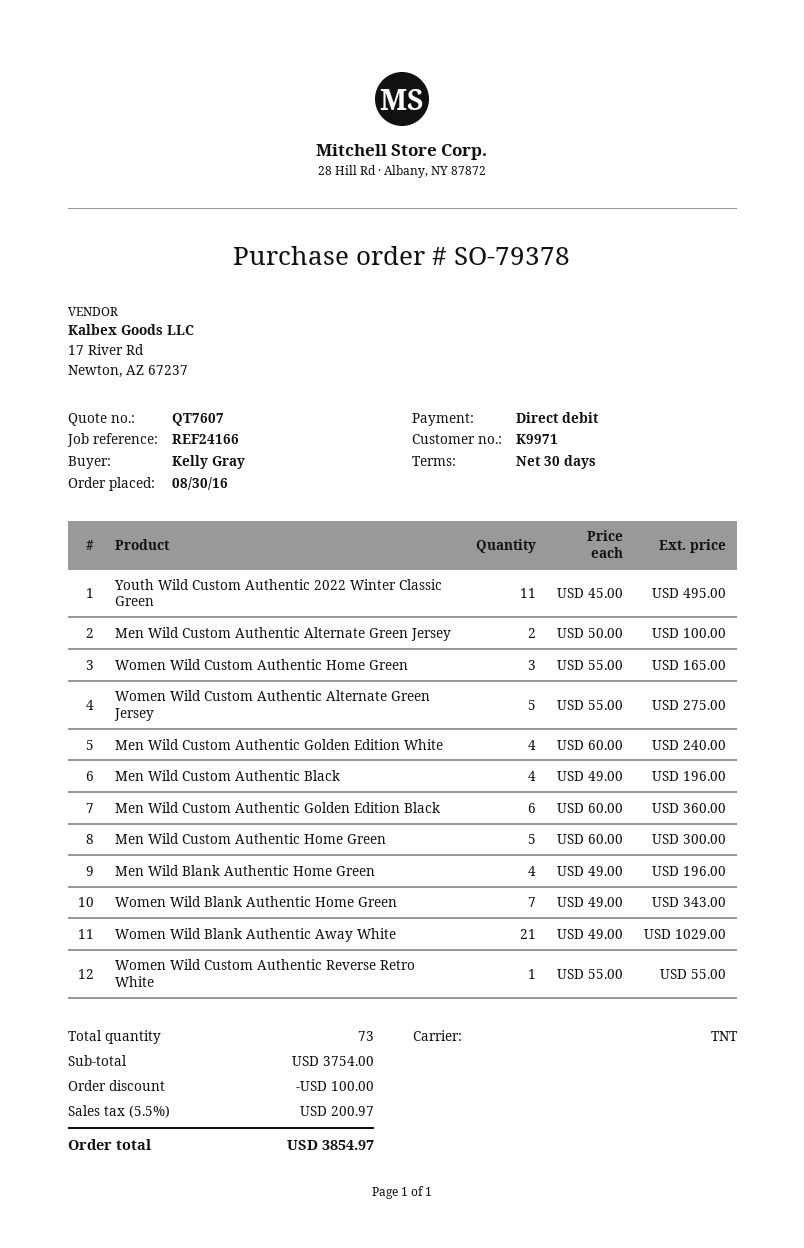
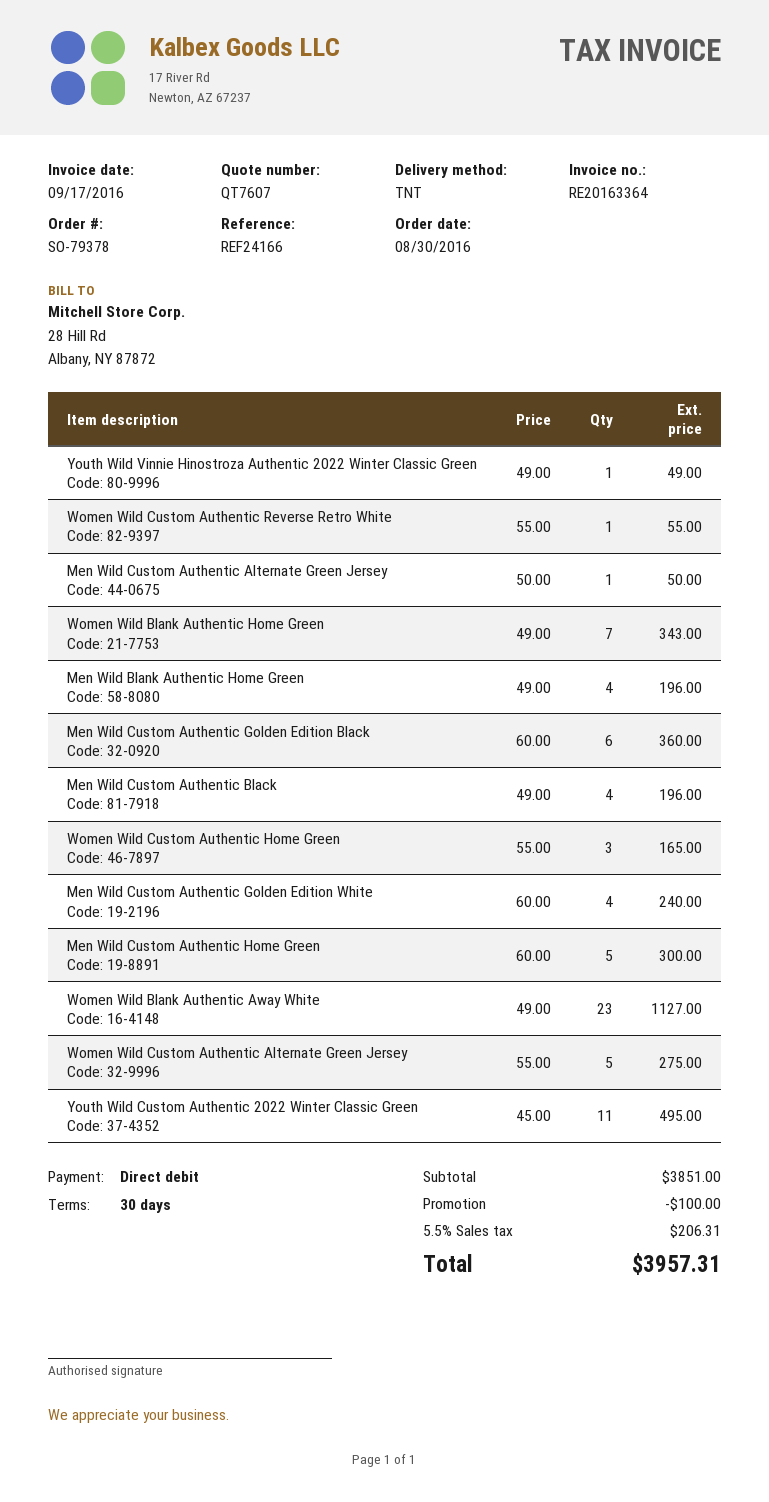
Men Wild Custom Authentic Alternate Green Jersey: 2 x 50.00 = 100.00 -> 1 x 50.00 = 50.00
Women Wild Blank Authentic Away White: 21 x 49.00 = 1029.00 -> 23 x 49.00 = 1127.00
Youth Wild Vinnie Hinostroza Authentic 2022 Winter Classic Green: none -> 1 x 49.00 = 49.00
subtotal: 3754.00 -> 3851.00
tax: 5.5% = 200.97 -> 5.5% = 206.31
total: 3854.97 -> 3957.31

